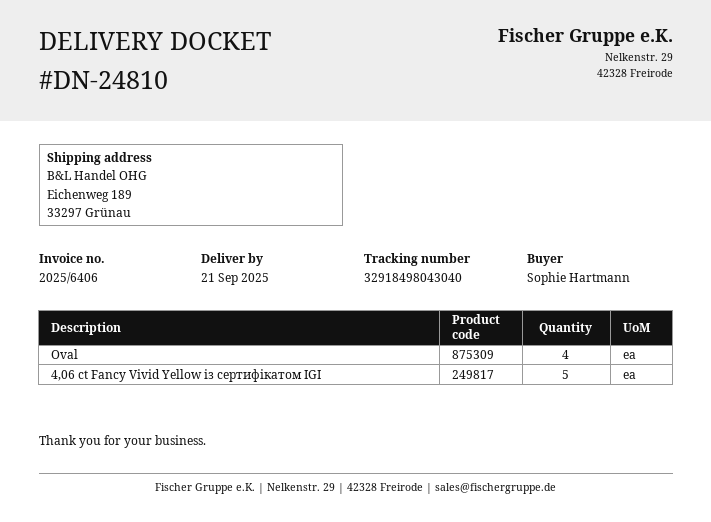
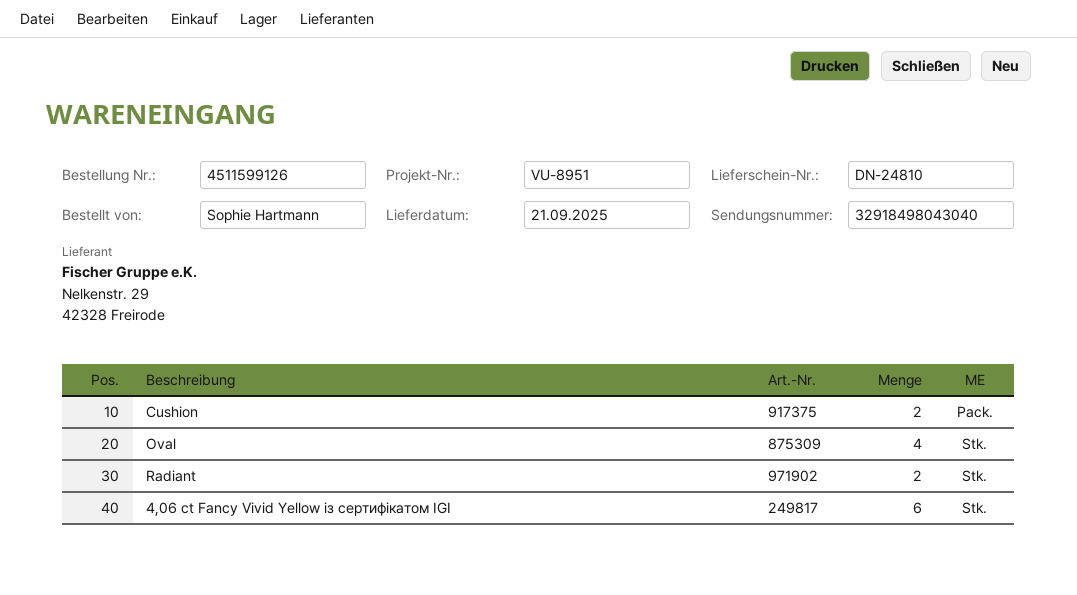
4,06 ct Fancy Vivid Yellow із сертифікатом IGI: 5 -> 6
Cushion: none -> 2
Radiant: none -> 2

